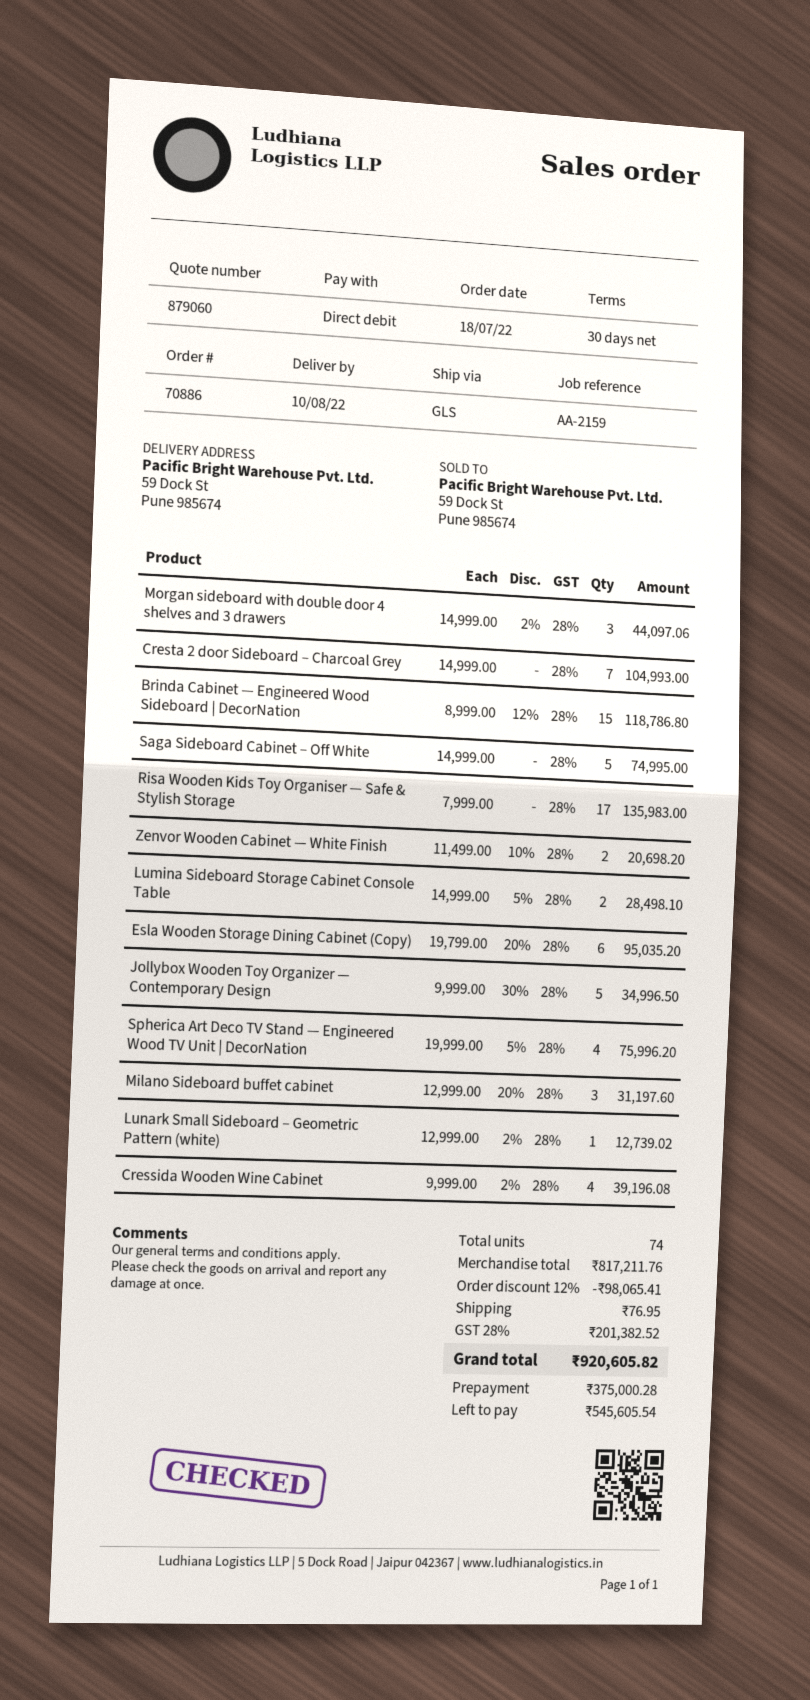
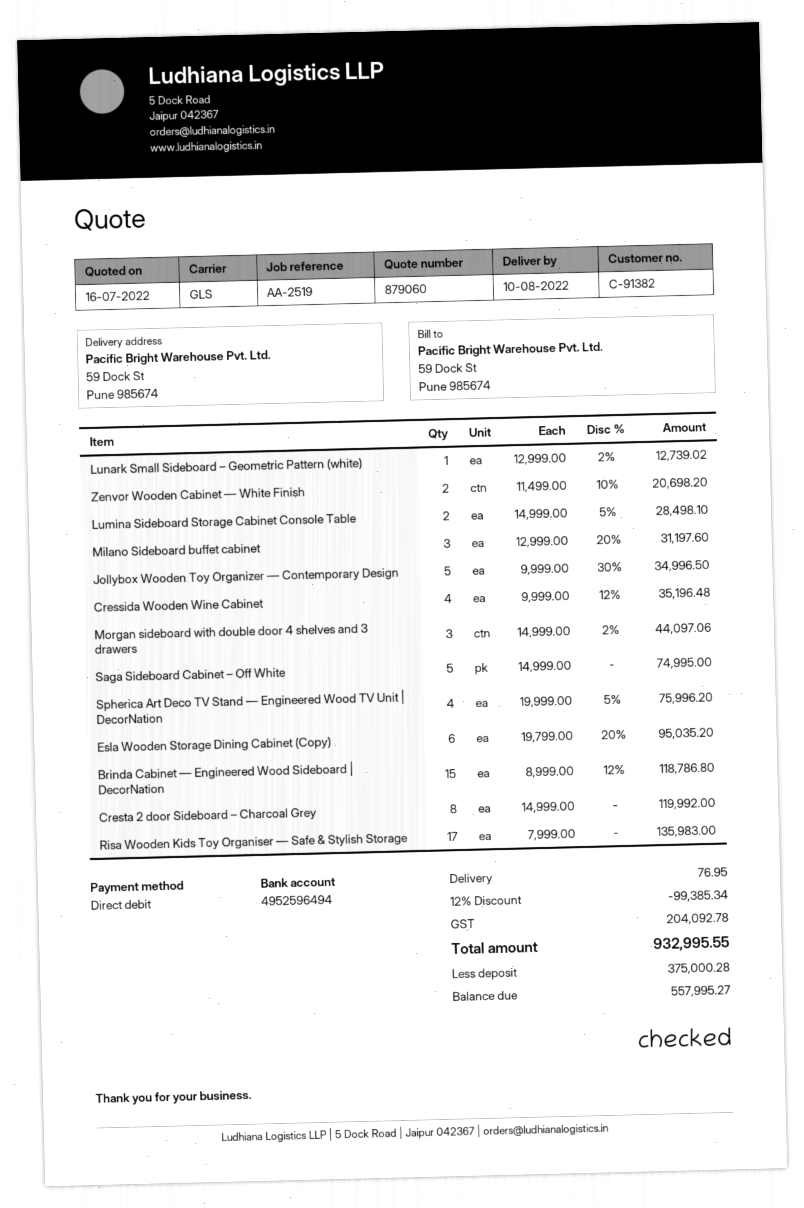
reference: AA-2159 -> AA-2519
Cresta 2 door Sideboard – Charcoal Grey: 7 x 14999.00 = 104993.00 -> 8 x 14999.00 = 119992.00
Cressida Wooden Wine Cabinet: 4 x 9999.00 - 2% = 39196.08 -> 4 x 9999.00 - 12% = 35196.48
discount: 12% = 98065.41 -> 12% = 99385.34
tax: 201382.52 -> 204092.78
total: 920605.82 -> 932995.55
balance: 545605.54 -> 557995.27

